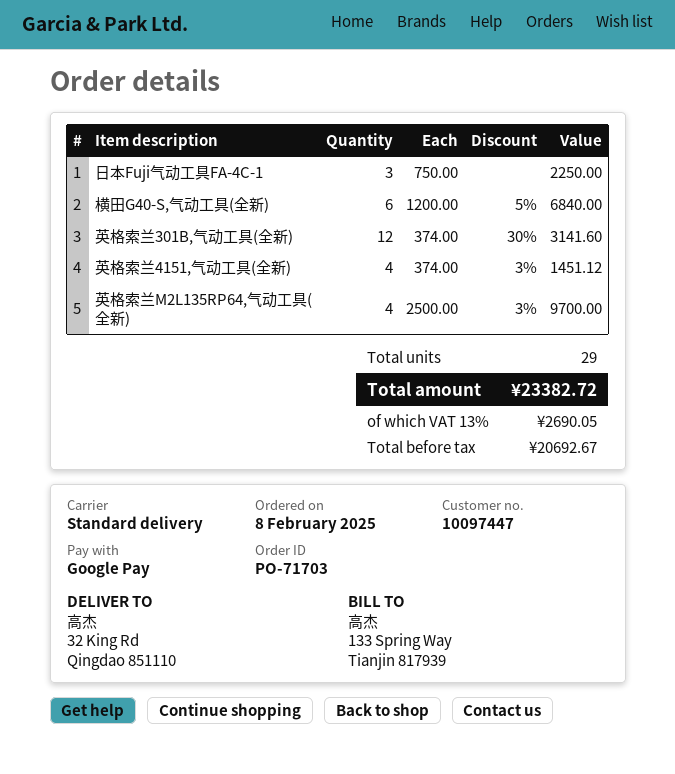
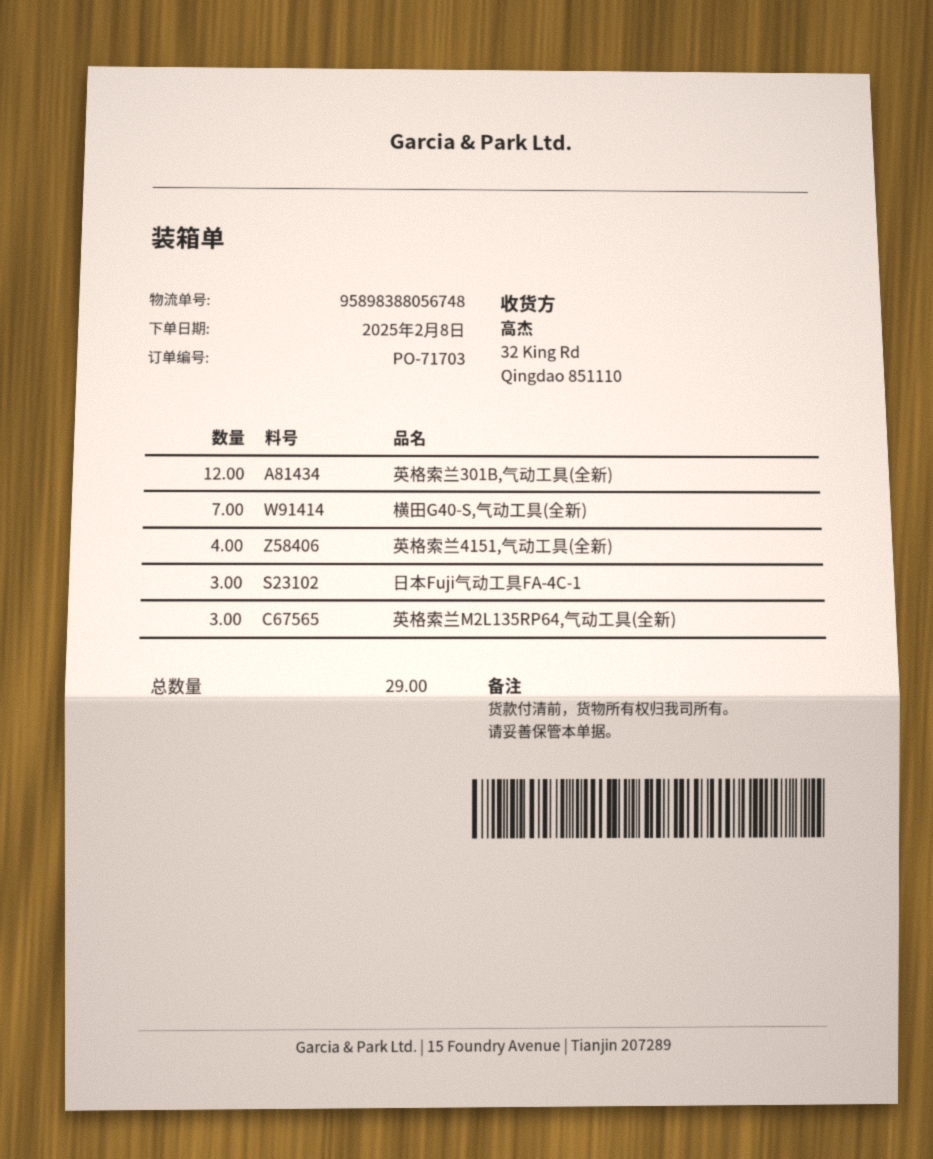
横田G40-S,气动工具(全新): 6 -> 7
英格索兰M2L135RP64,气动工具(全新): 4 -> 3

